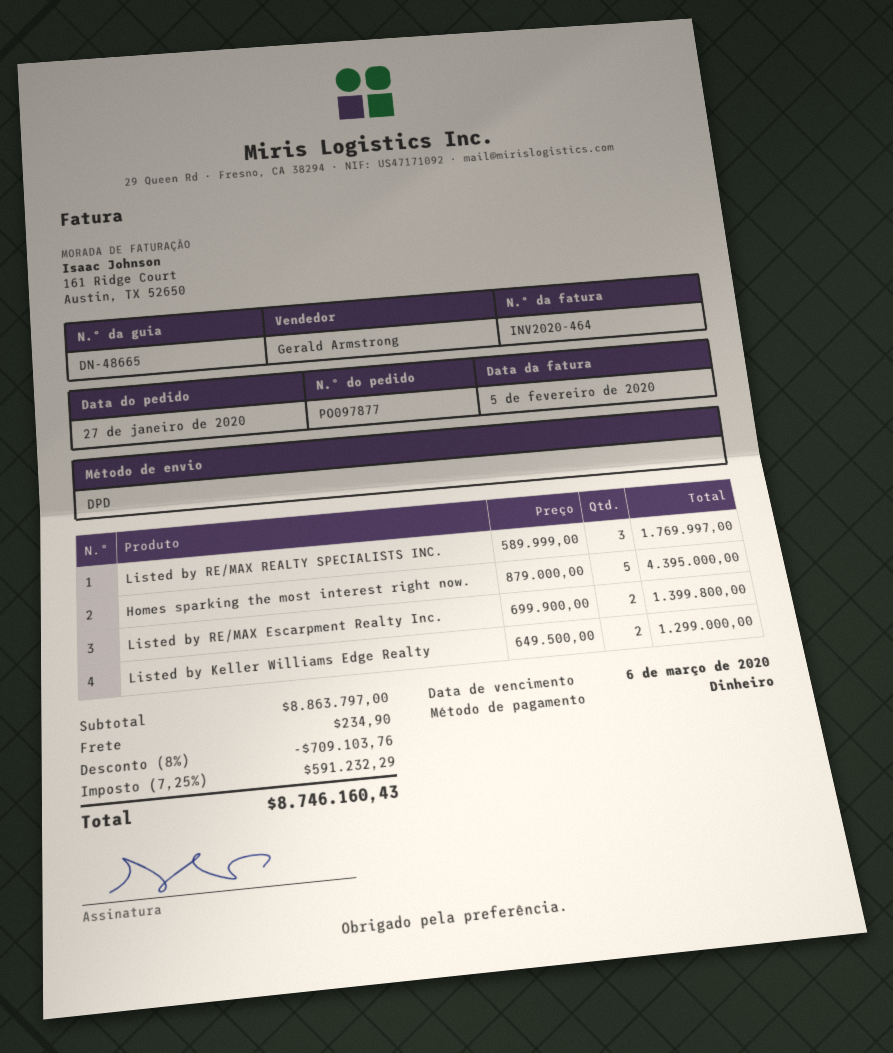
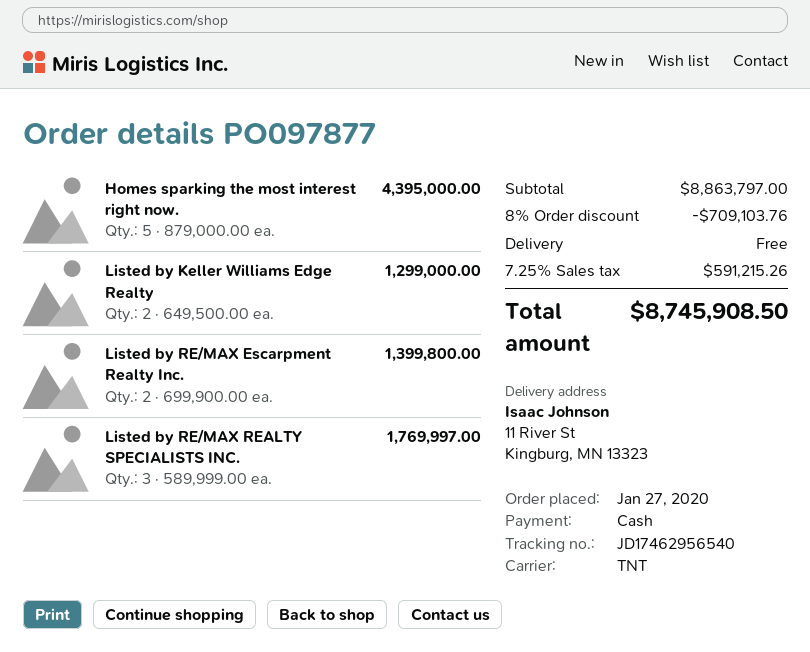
shipping method: DPD -> TNT
shipping: 234.90 -> 0.00
tax: 7.25% = 591232.29 -> 7.25% = 591215.26
total: 8746160.43 -> 8745908.50

